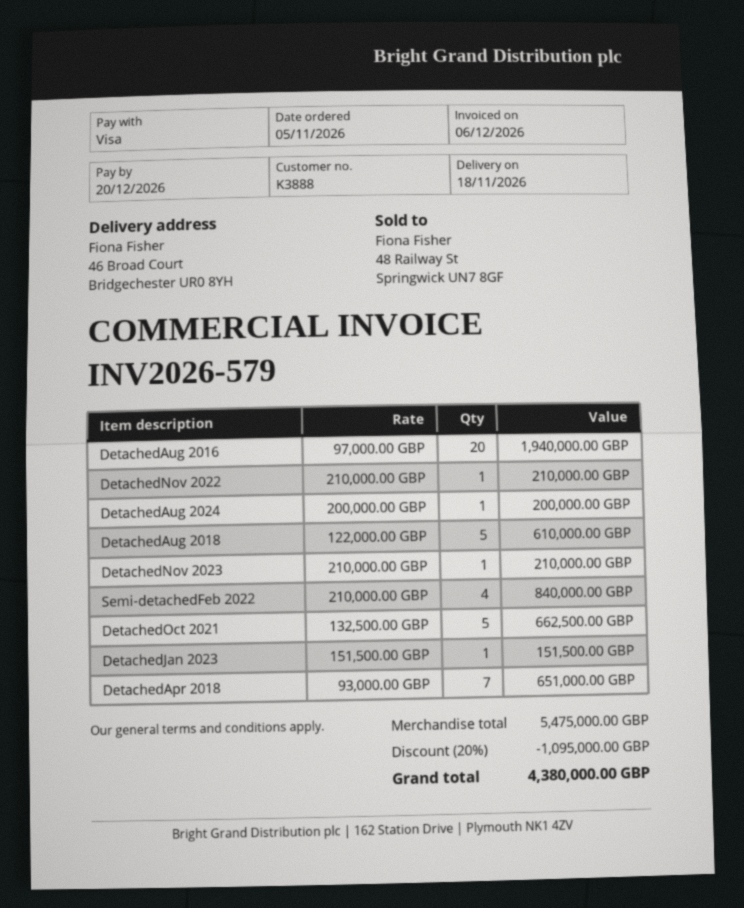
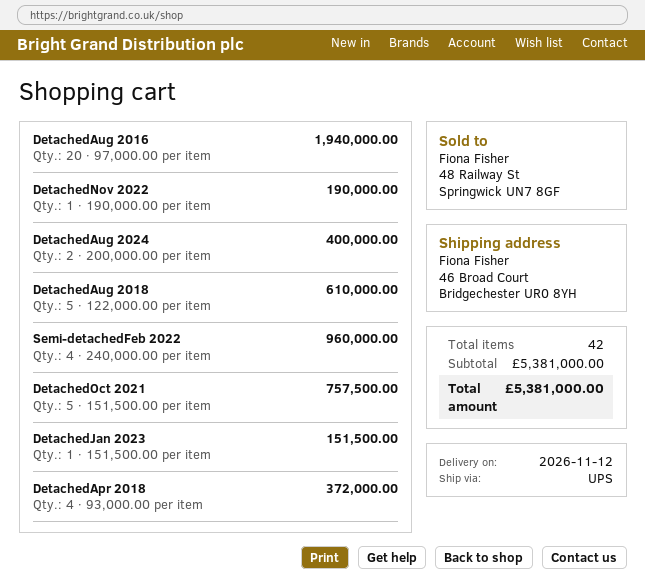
delivery date: 2026-11-18 -> 2026-11-12
DetachedNov 2022: 1 x 210000.00 = 210000.00 -> 1 x 190000.00 = 190000.00
DetachedAug 2024: 1 x 200000.00 = 200000.00 -> 2 x 200000.00 = 400000.00
DetachedNov 2023: 1 x 210000.00 = 210000.00 -> none
Semi-detachedFeb 2022: 4 x 210000.00 = 840000.00 -> 4 x 240000.00 = 960000.00
DetachedOct 2021: 5 x 132500.00 = 662500.00 -> 5 x 151500.00 = 757500.00
DetachedApr 2018: 7 x 93000.00 = 651000.00 -> 4 x 93000.00 = 372000.00
subtotal: 5475000.00 -> 5381000.00
discount: 20% = 1095000.00 -> none
total: 4380000.00 -> 5381000.00

